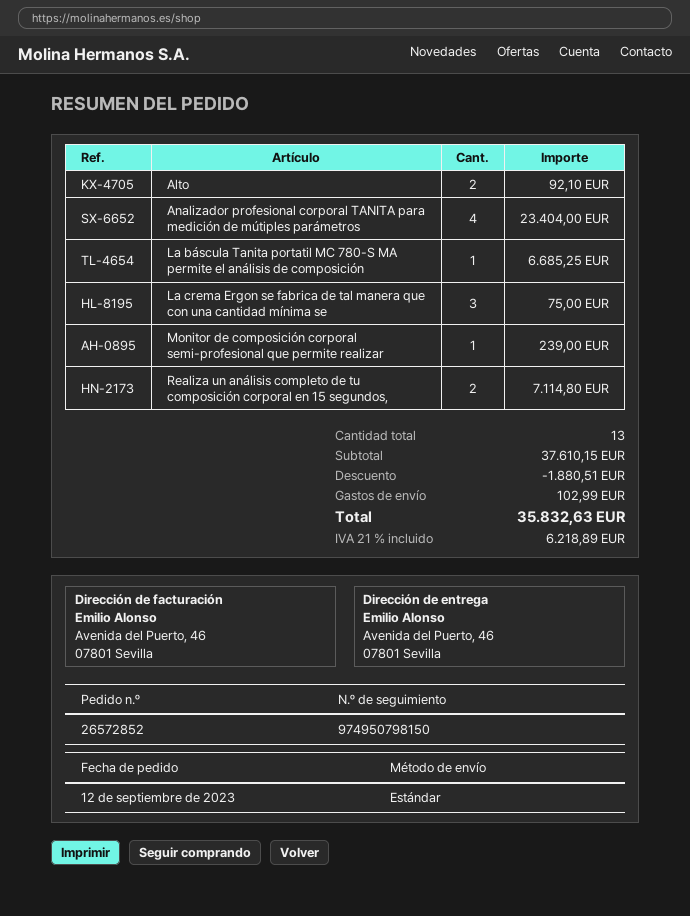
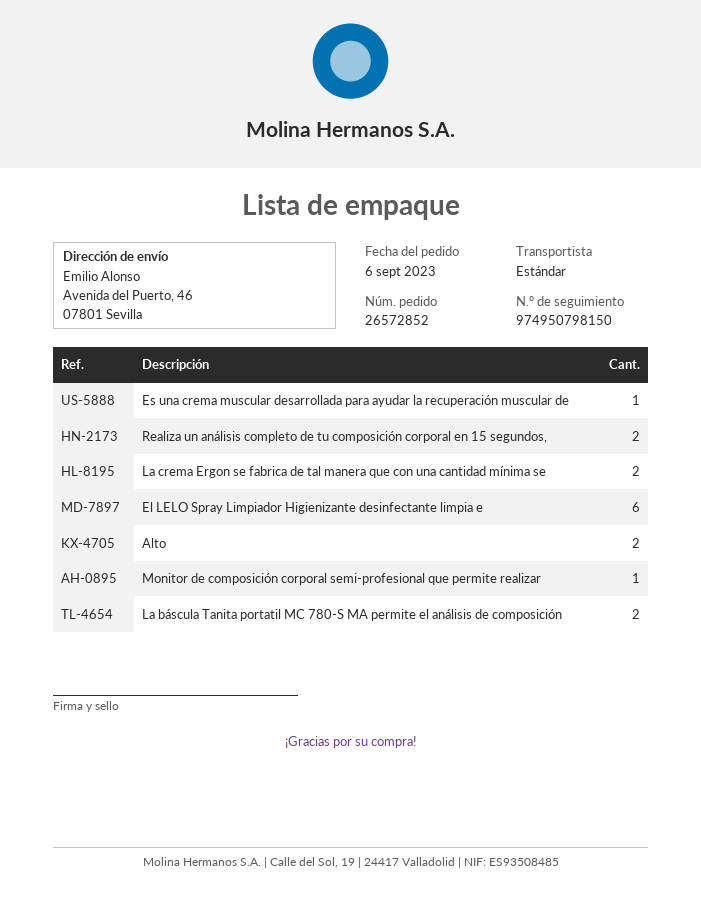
order date: 2023-09-12 -> 2023-09-06
Analizador profesional corporal TANITA para medición de mútiples parámetros: 4 -> none
La báscula Tanita portatil MC 780-S MA permite el análisis de composición: 1 -> 2
La crema Ergon se fabrica de tal manera que con una cantidad mínima se: 3 -> 2
Es una crema muscular desarrollada para ayudar la recuperación muscular de: none -> 1
El LELO Spray Limpiador Higienizante desinfectante limpia e: none -> 6

